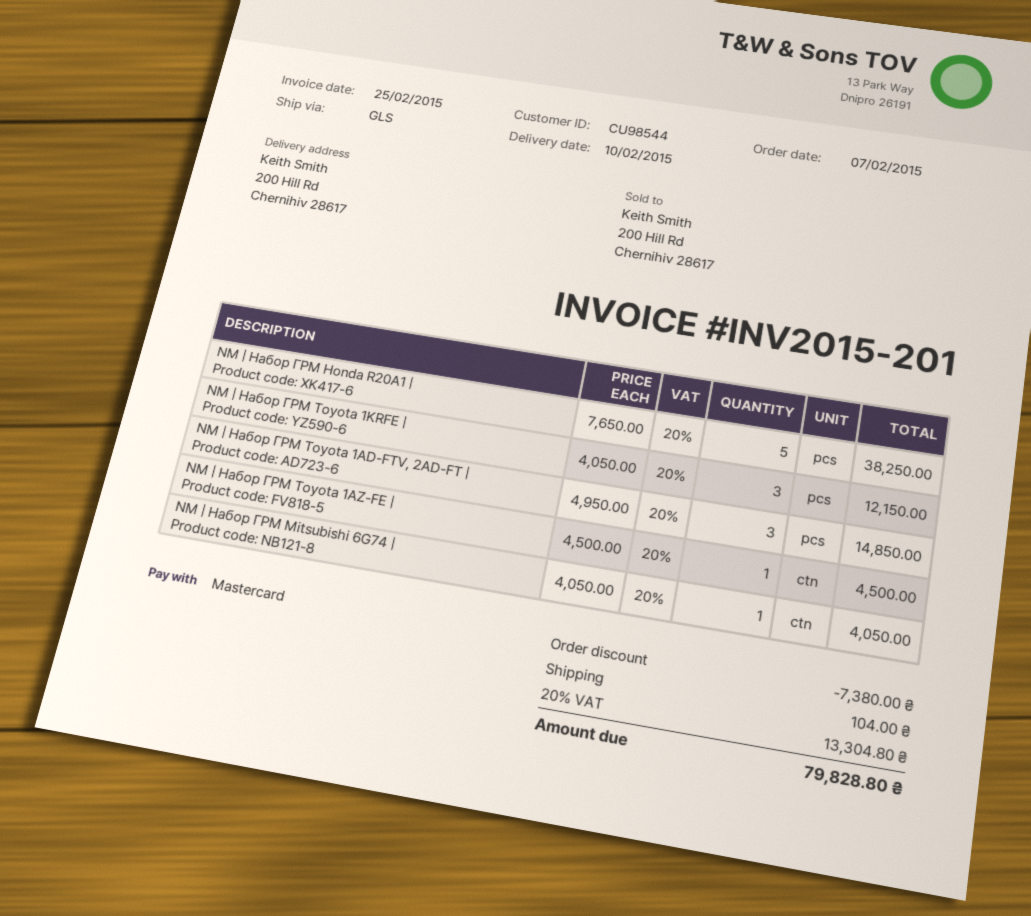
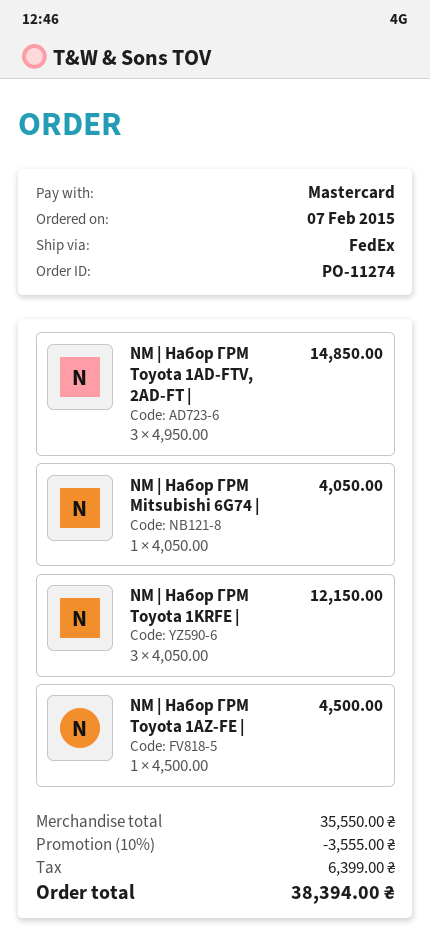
shipping method: GLS -> FedEx
NM | Набор ГРМ Honda R20A1 |: 5 x 7650.00 = 38250.00 -> none
discount: 7380.00 -> 3555.00
shipping: 104.00 -> none
tax: 13304.80 -> 6399.00
total: 79828.80 -> 38394.00

